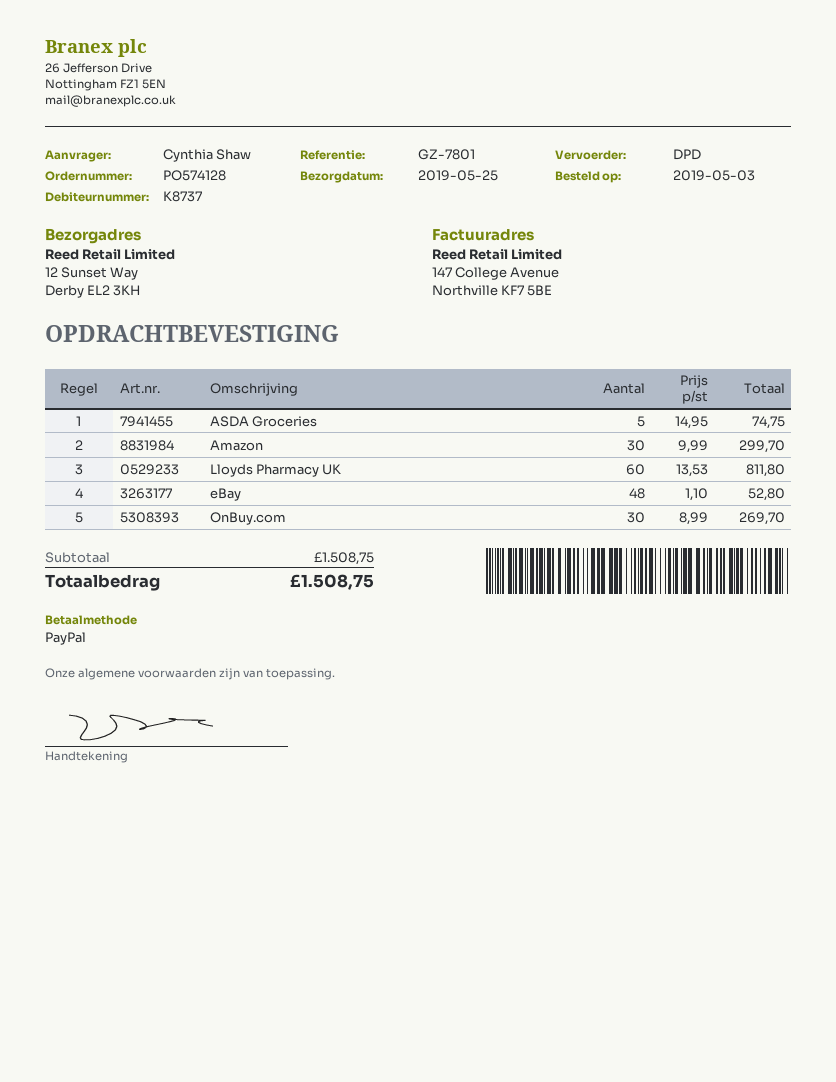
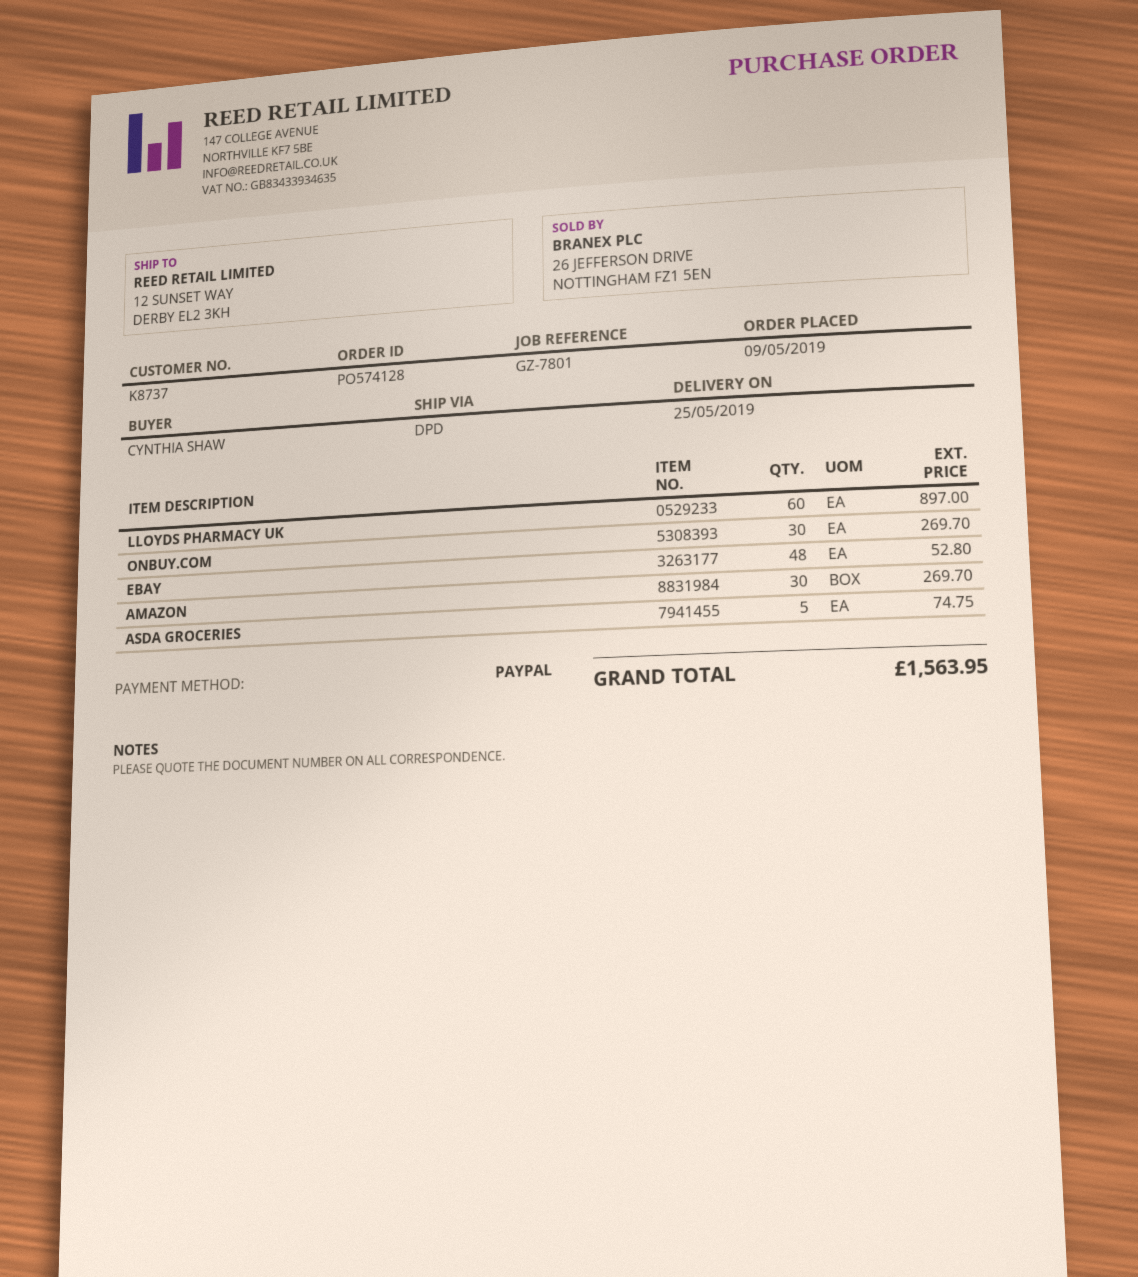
order date: 2019-05-03 -> 2019-05-09
Amazon: 30 for 299.70 -> 30 for 269.70
Lloyds Pharmacy UK: 60 for 811.80 -> 60 for 897.00
total: 1508.75 -> 1563.95

